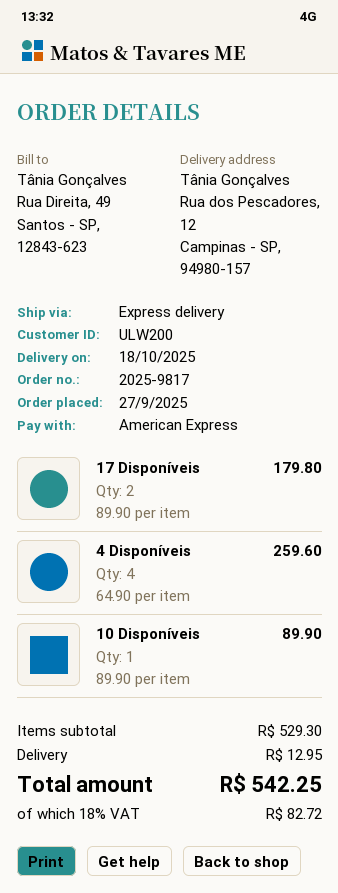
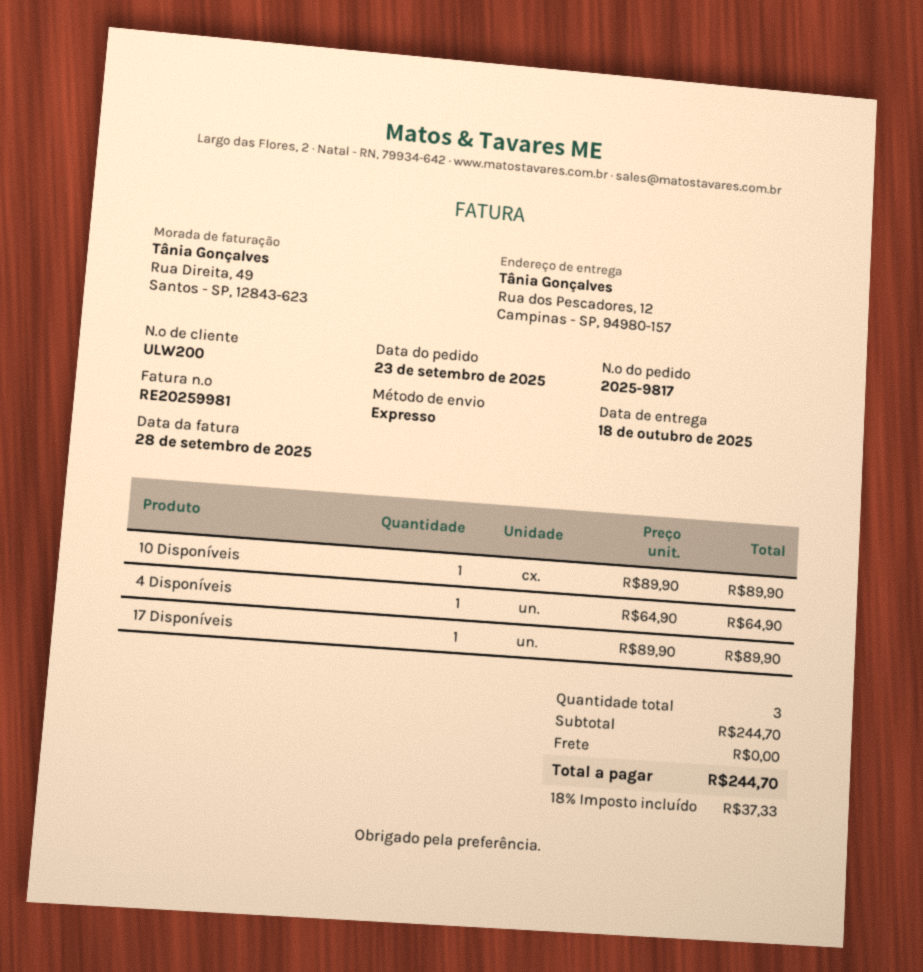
order date: 2025-09-27 -> 2025-09-23
17 Disponíveis: 2 x 89.90 = 179.80 -> 1 x 89.90 = 89.90
4 Disponíveis: 4 x 64.90 = 259.60 -> 1 x 64.90 = 64.90
subtotal: 529.30 -> 244.70
shipping: 12.95 -> 0.00
tax: 18% = 82.72 -> 18% = 37.33
total: 542.25 -> 244.70

